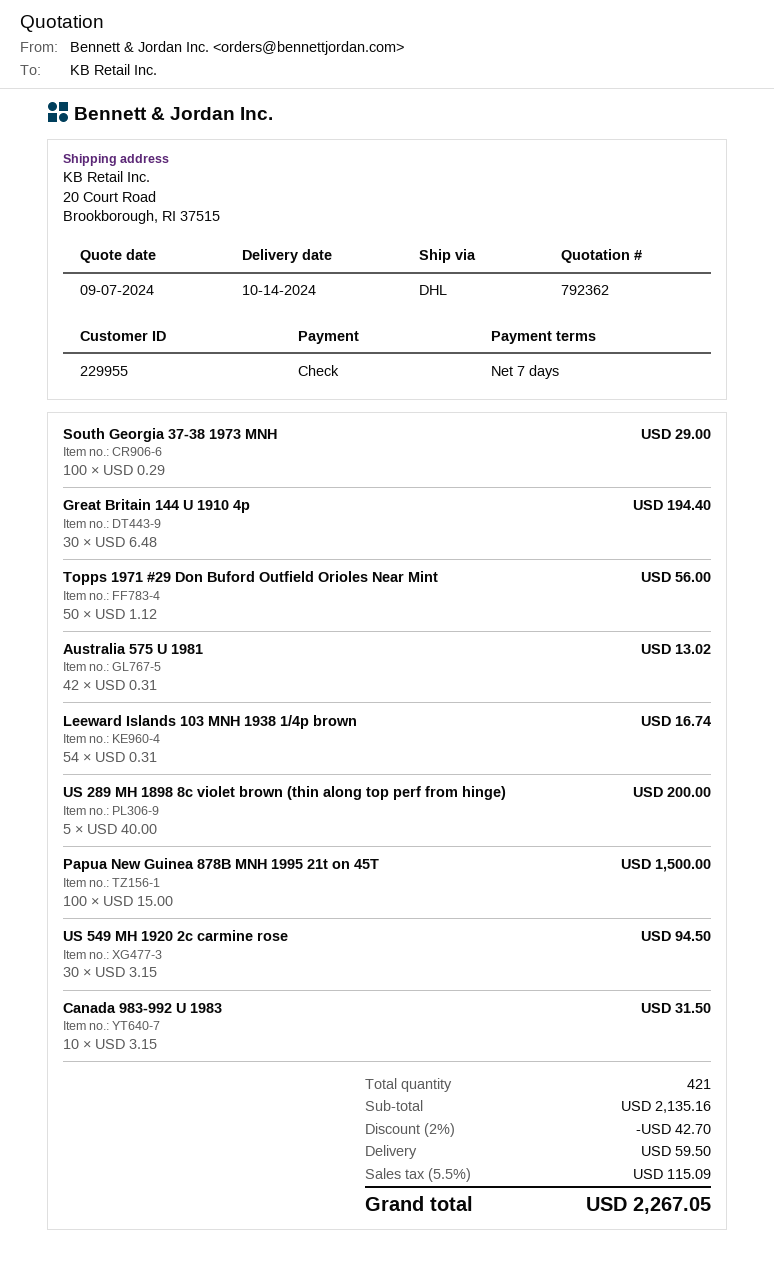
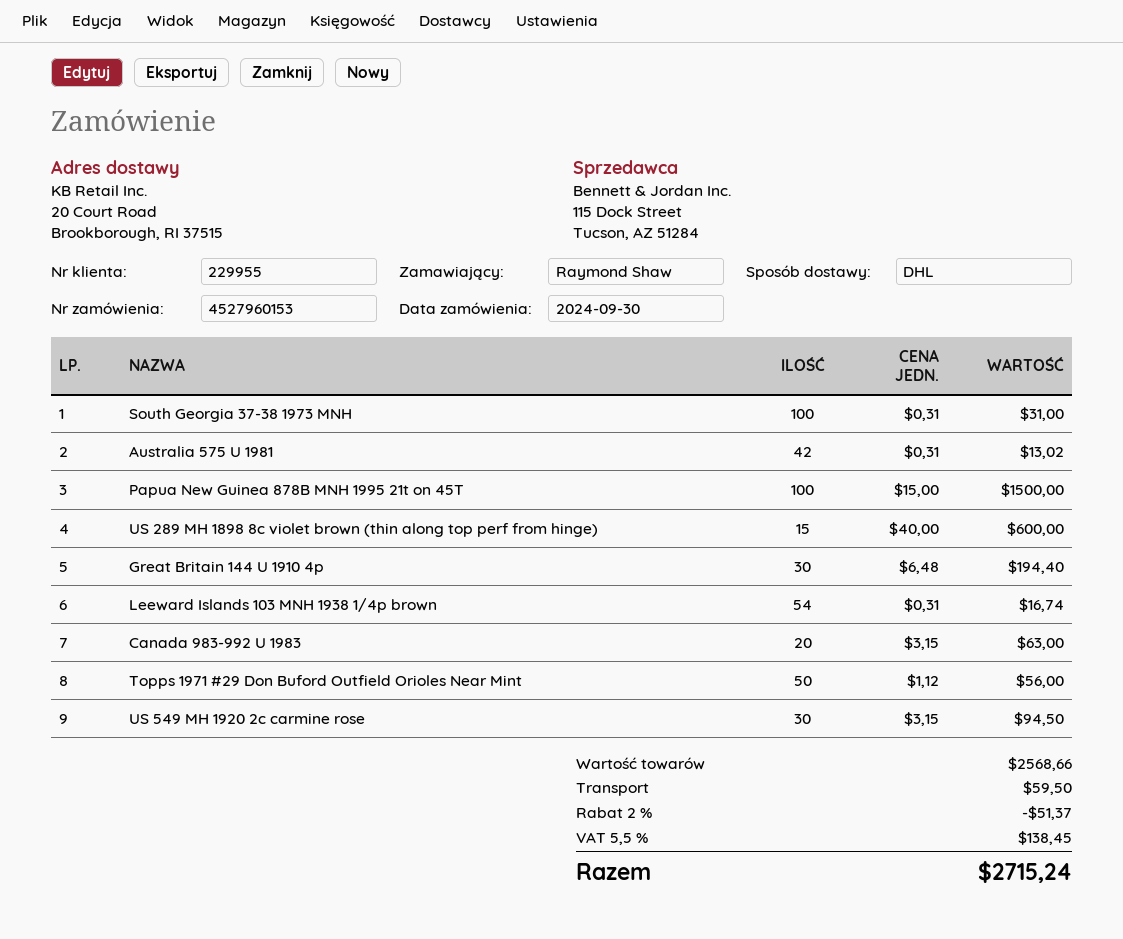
South Georgia 37-38 1973 MNH: 100 x 0.29 = 29.00 -> 100 x 0.31 = 31.00
US 289 MH 1898 8c violet brown (thin along top perf from hinge): 5 x 40.00 = 200.00 -> 15 x 40.00 = 600.00
Canada 983-992 U 1983: 10 x 3.15 = 31.50 -> 20 x 3.15 = 63.00
subtotal: 2135.16 -> 2568.66
discount: 2% = 42.70 -> 2% = 51.37
tax: 5.5% = 115.09 -> 5.5% = 138.45
total: 2267.05 -> 2715.24

